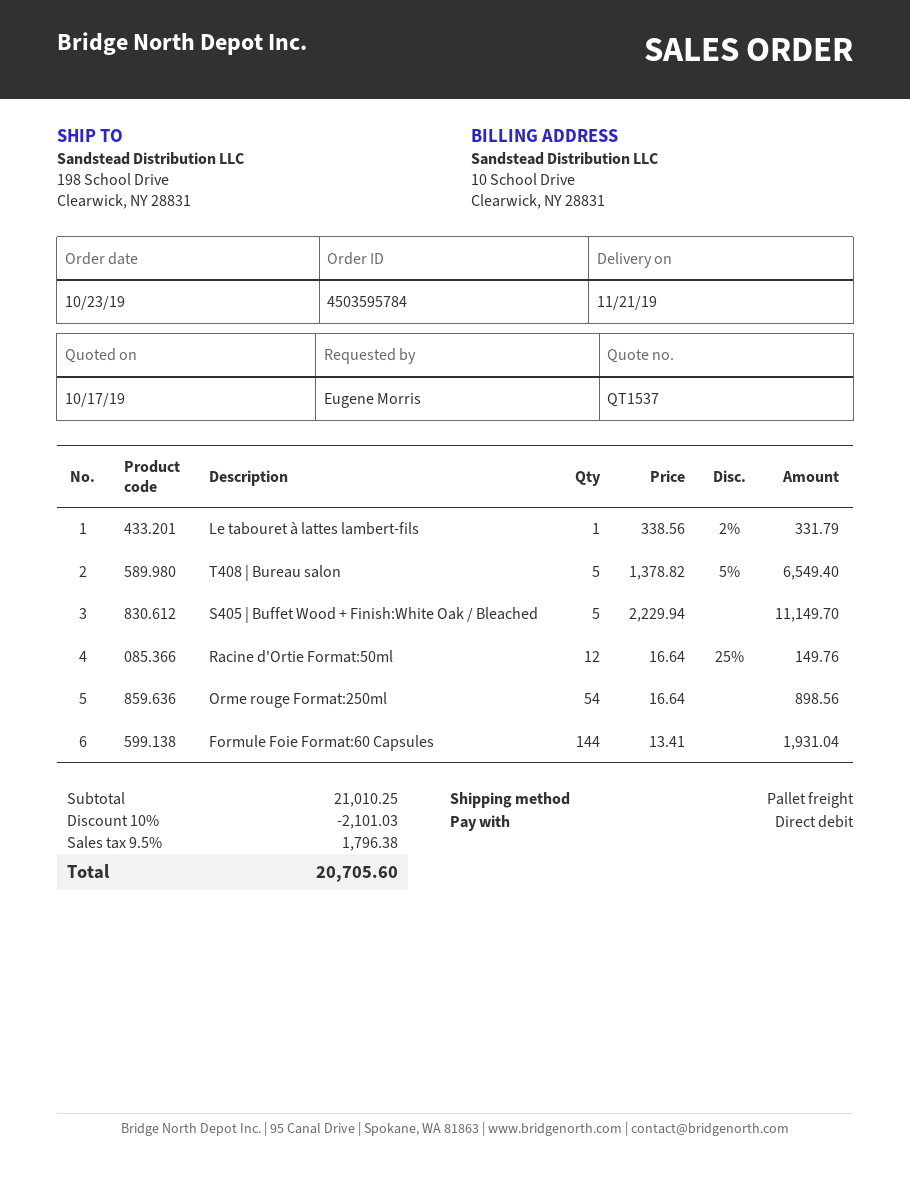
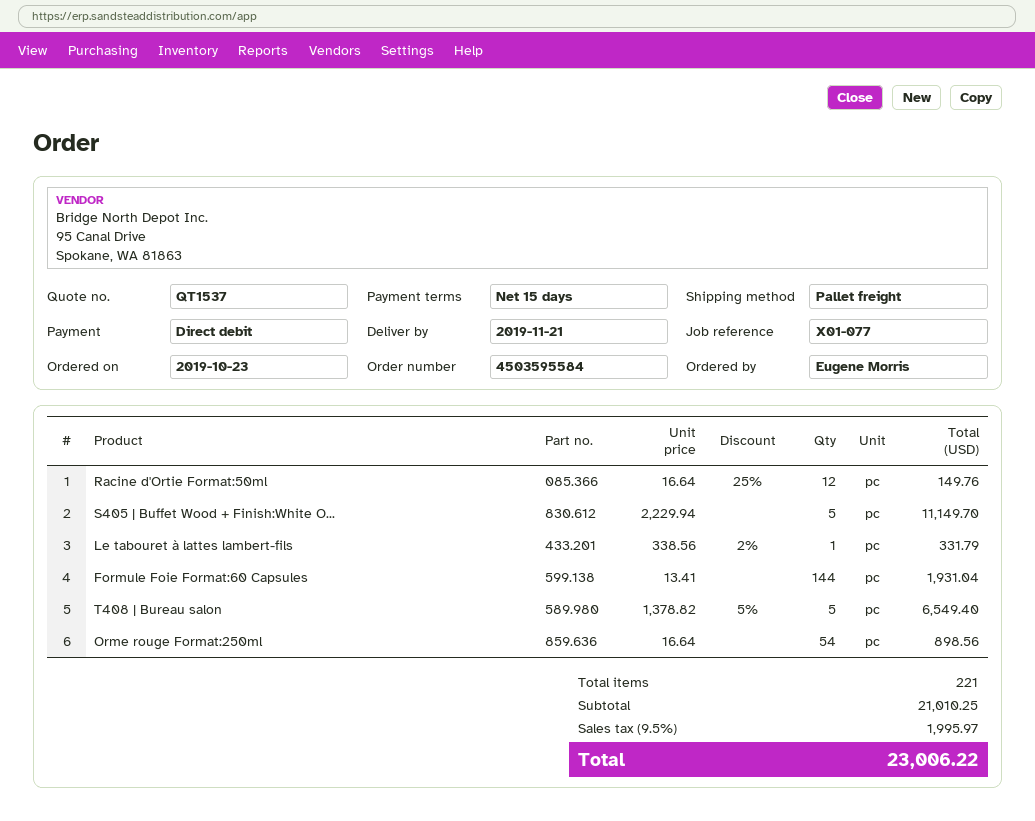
order number: 4503595784 -> 4503595584
discount: 10% = 2101.03 -> none
tax: 9.5% = 1796.38 -> 9.5% = 1995.97
total: 20705.60 -> 23006.22

